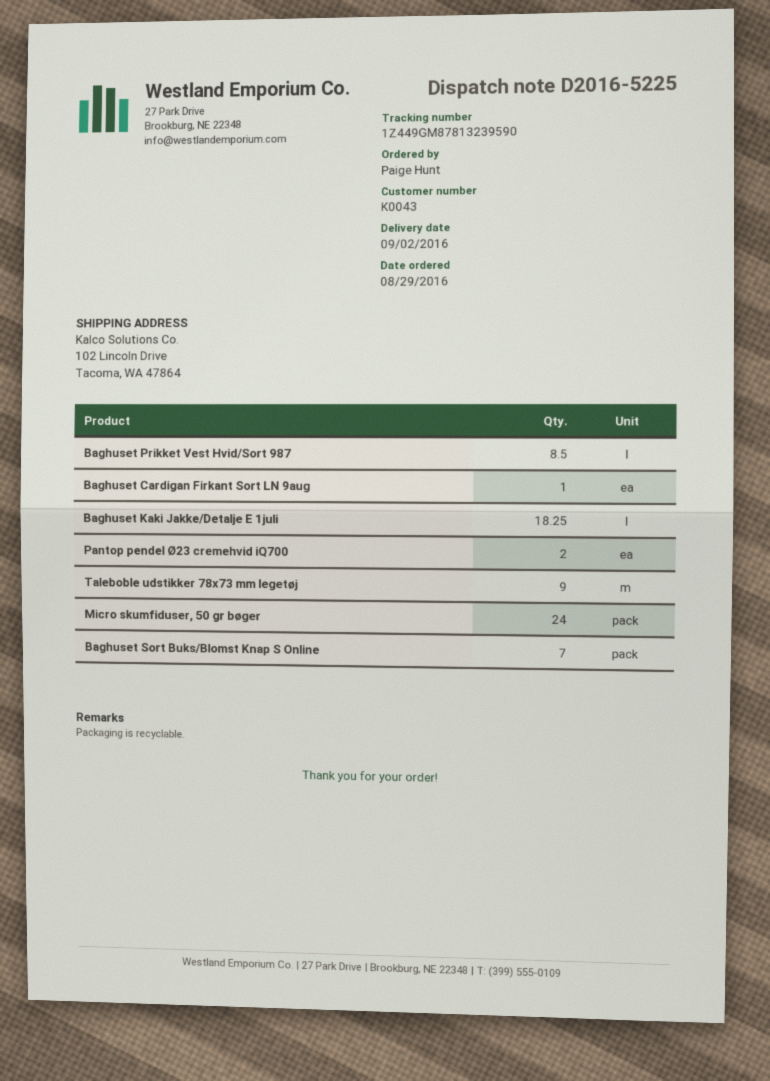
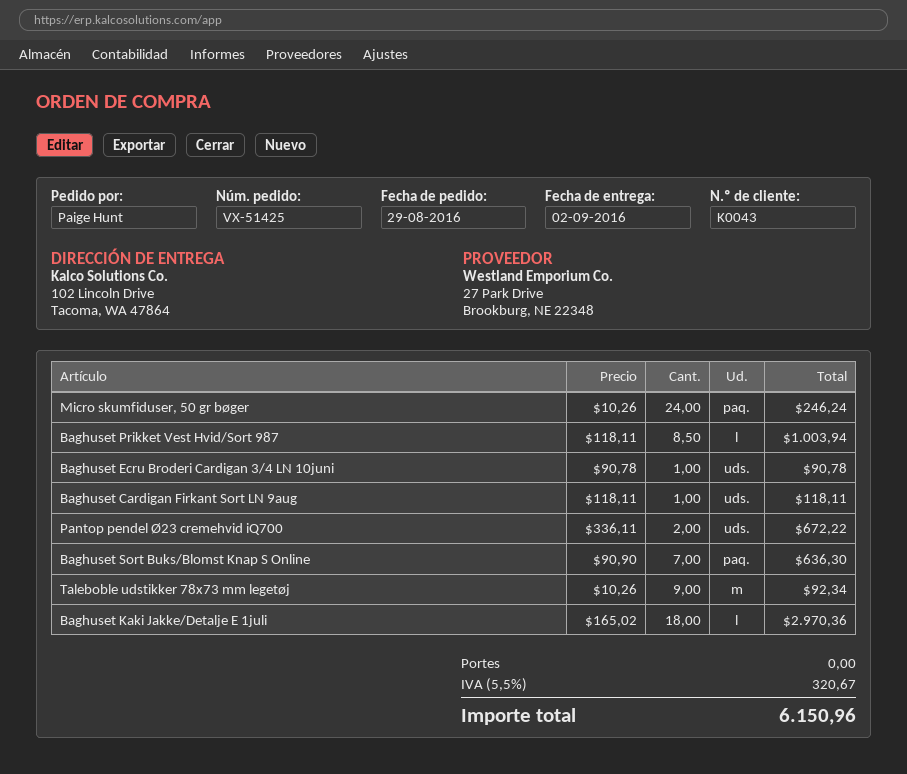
Baghuset Kaki Jakke/Detalje E 1juli: 18.25 -> 18
Baghuset Ecru Broderi Cardigan 3/4 LN 10juni: none -> 1

